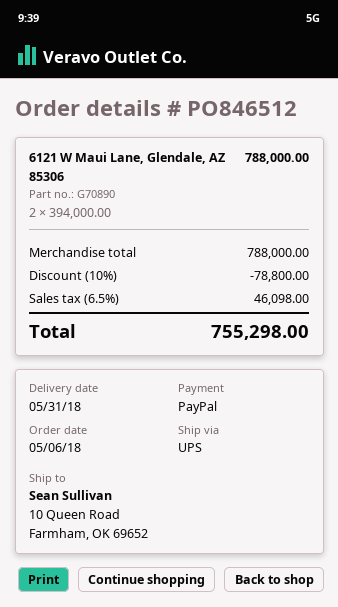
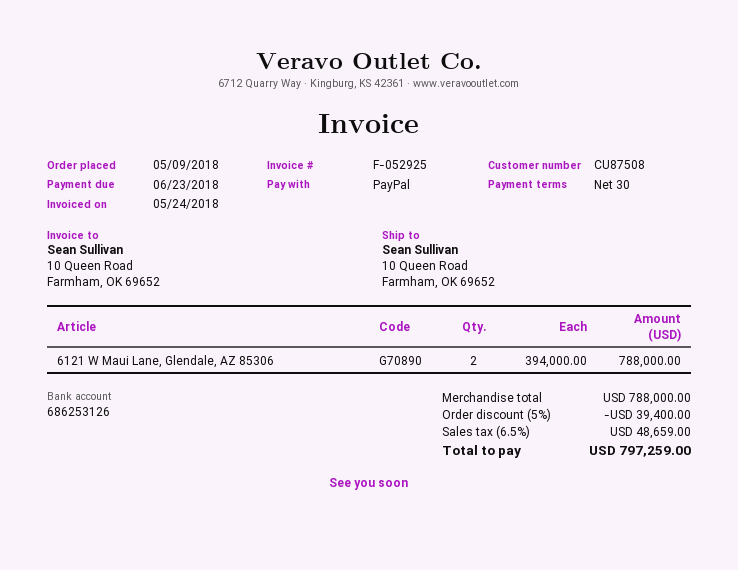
order date: 2018-05-06 -> 2018-05-09
discount: 10% = 78800.00 -> 5% = 39400.00
tax: 6.5% = 46098.00 -> 6.5% = 48659.00
total: 755298.00 -> 797259.00

